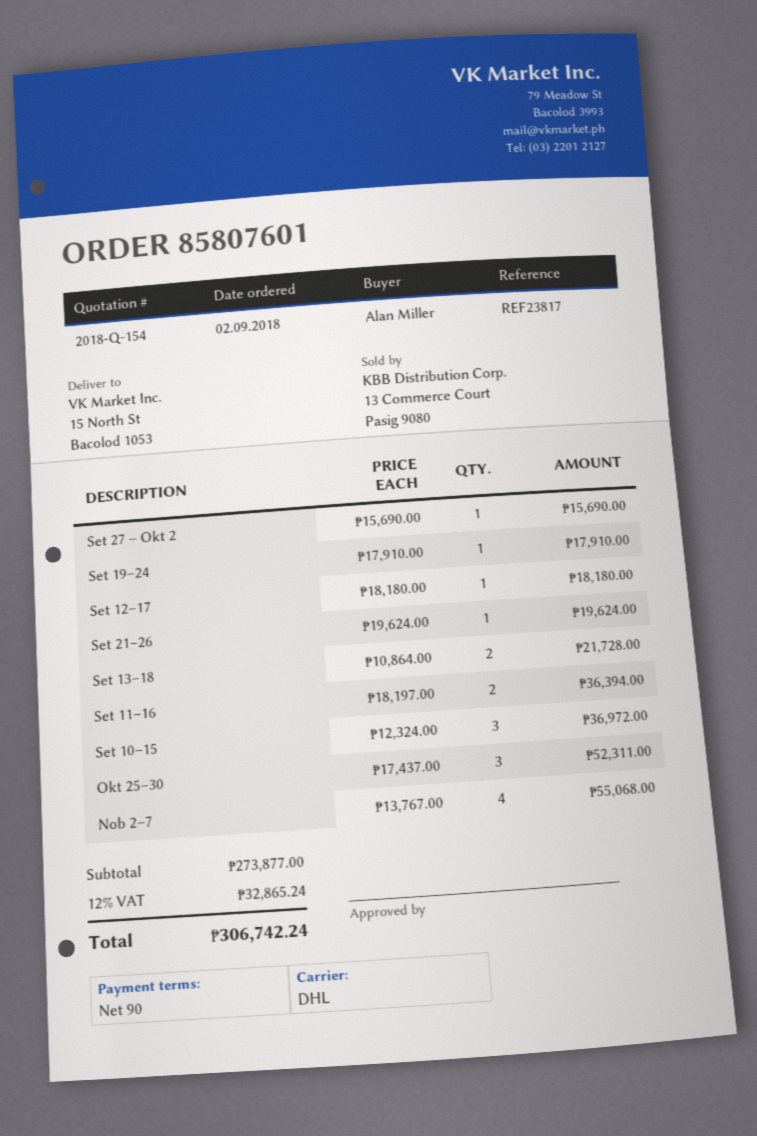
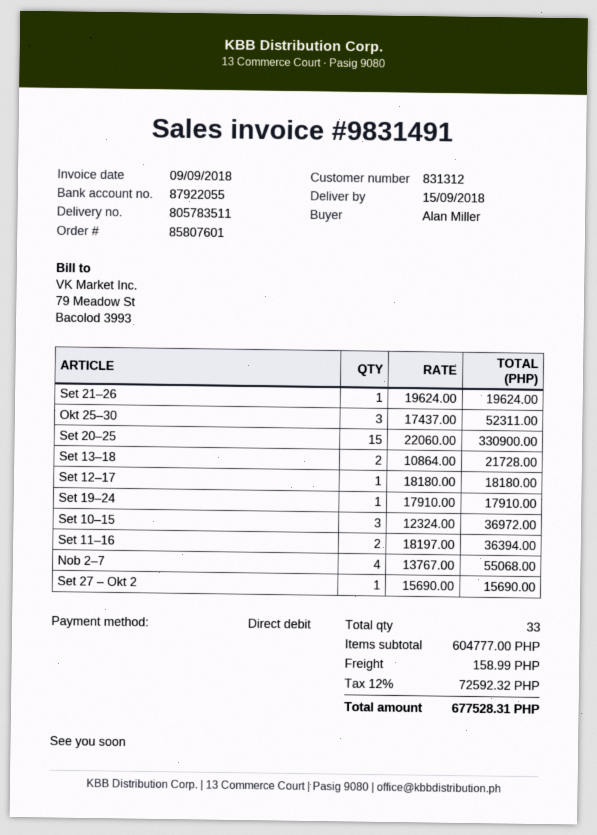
Set 20–25: none -> 15 x 22060.00 = 330900.00
subtotal: 273877.00 -> 604777.00
shipping: none -> 158.99
tax: 12% = 32865.24 -> 12% = 72592.32
total: 306742.24 -> 677528.31

